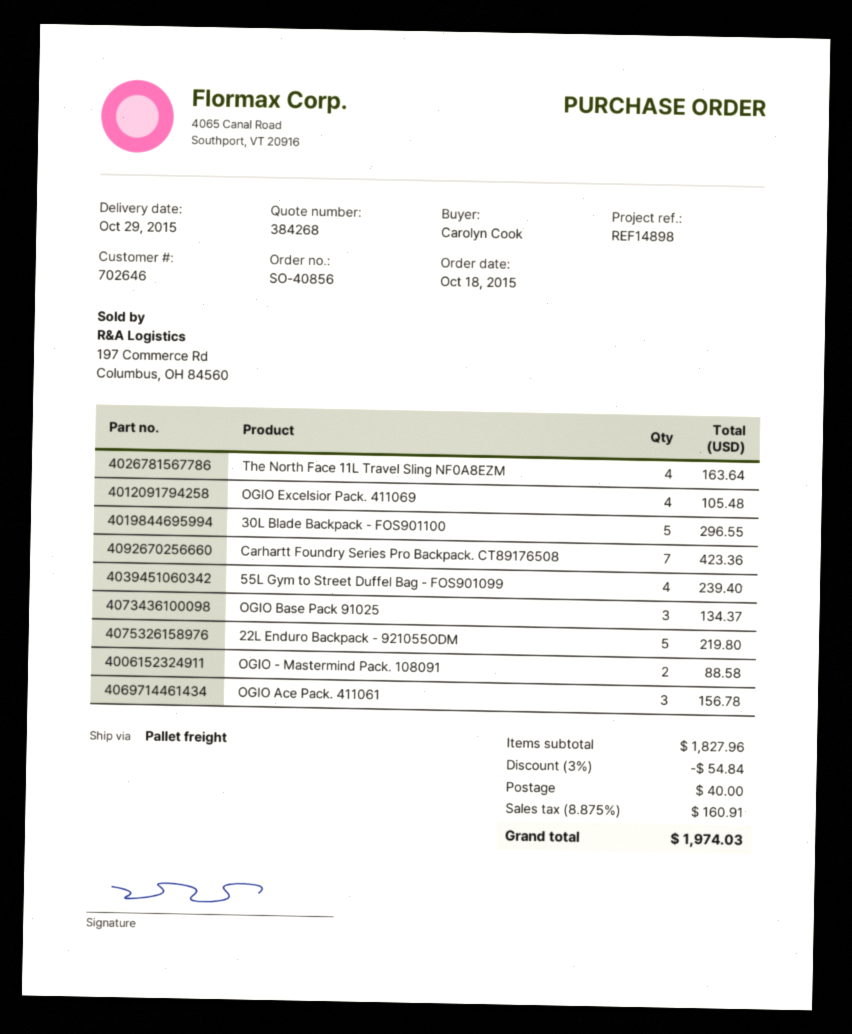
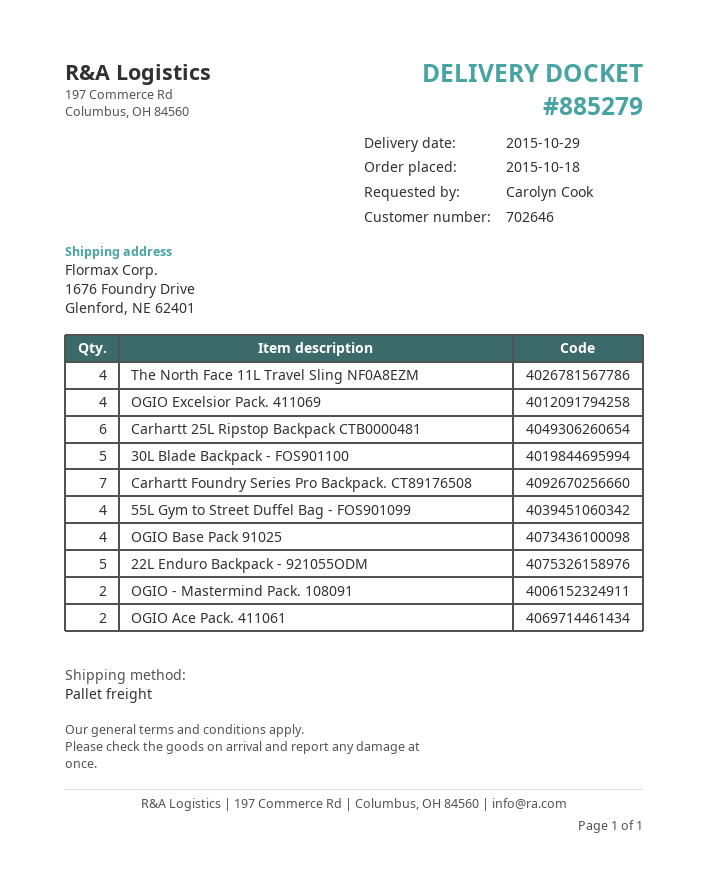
OGIO Base Pack 91025: 3 -> 4
OGIO Ace Pack. 411061: 3 -> 2
Carhartt 25L Ripstop Backpack CTB0000481: none -> 6

